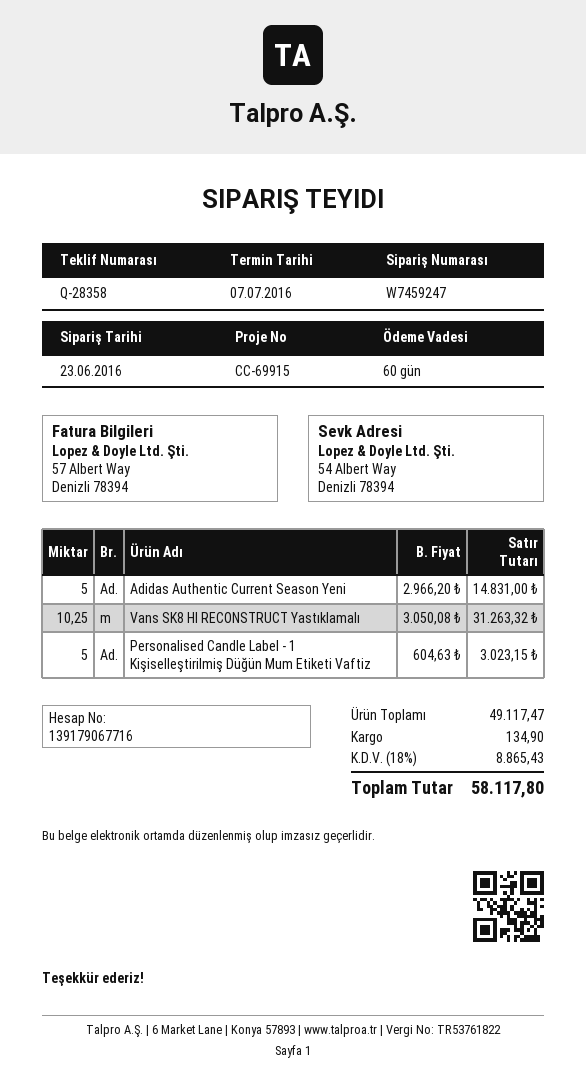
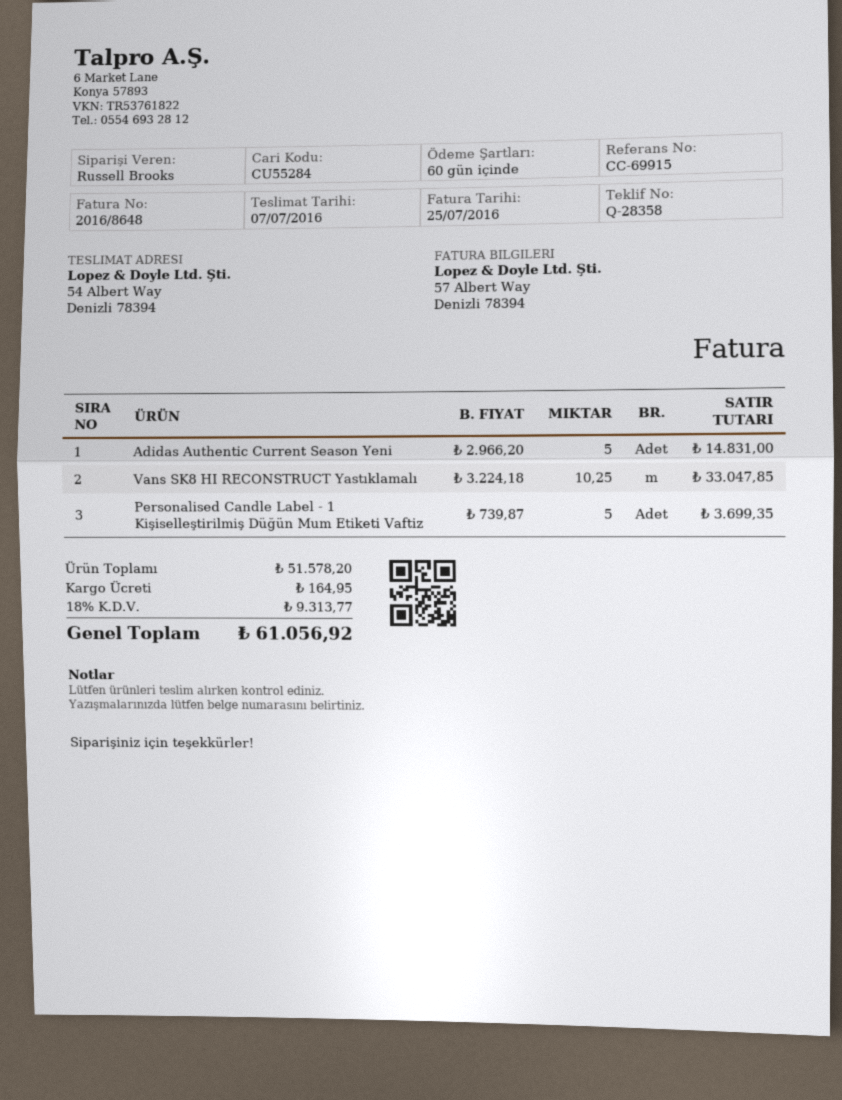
Vans SK8 HI RECONSTRUCT Yastıklamalı: 10.25 x 3050.08 = 31263.32 -> 10.25 x 3224.18 = 33047.85
Personalised Candle Label - 1 Kişiselleştirilmiş Düğün Mum Etiketi Vaftiz: 5 x 604.63 = 3023.15 -> 5 x 739.87 = 3699.35
subtotal: 49117.47 -> 51578.20
shipping: 134.90 -> 164.95
tax: 18% = 8865.43 -> 18% = 9313.77
total: 58117.80 -> 61056.92

